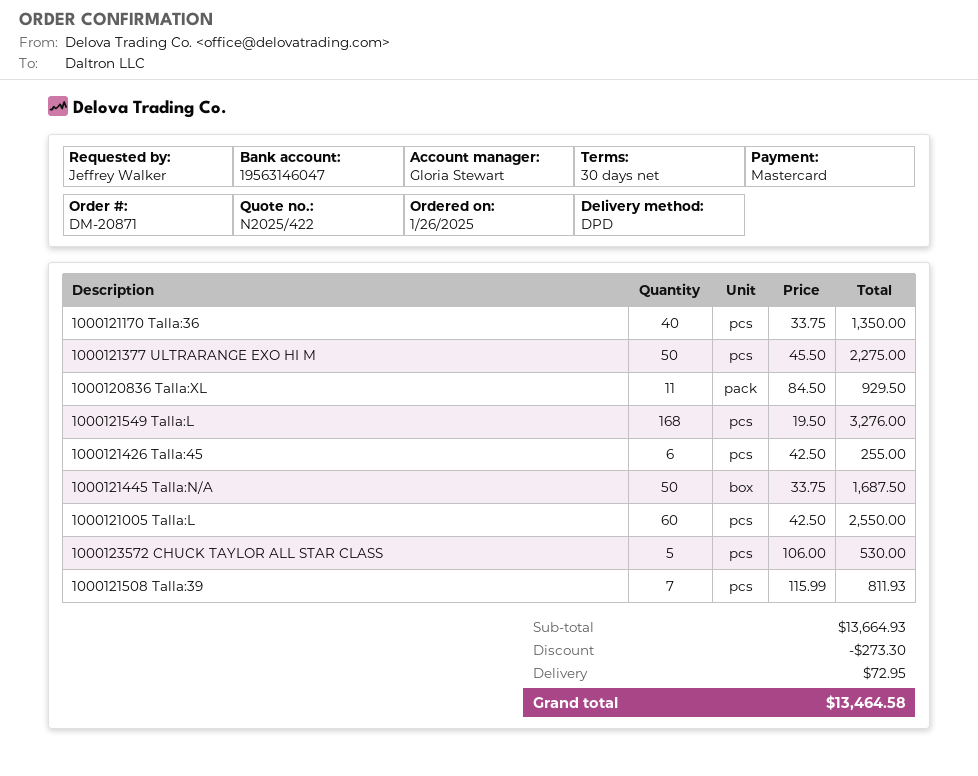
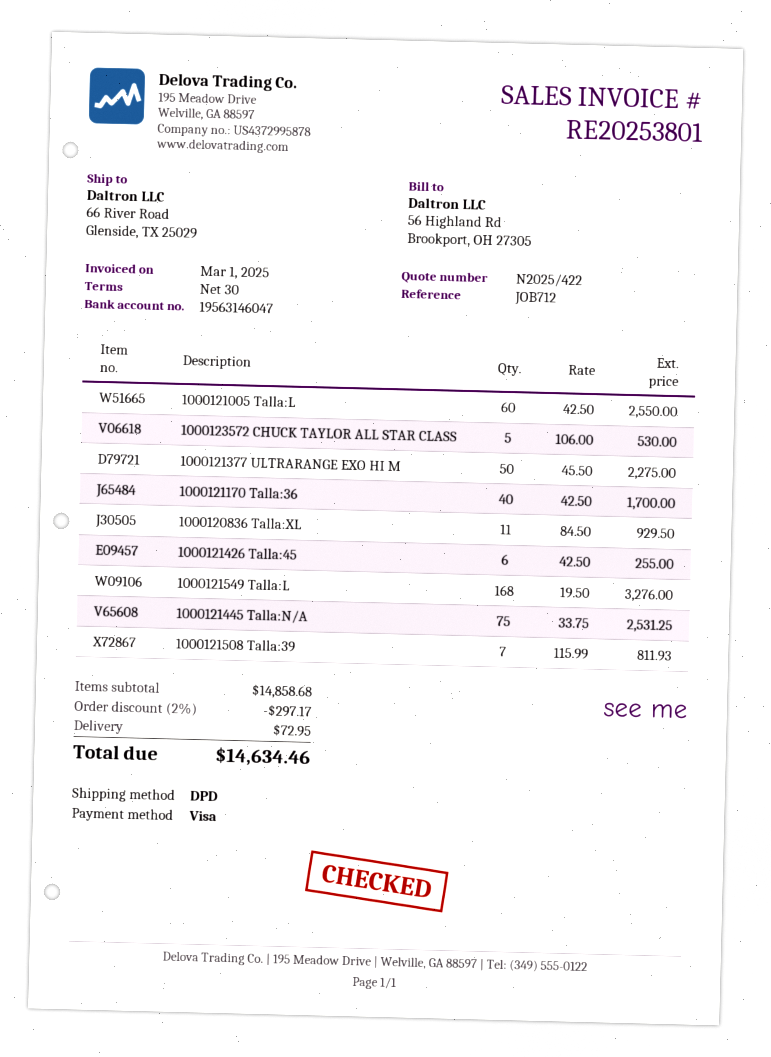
payment method: Mastercard -> Visa
1000121170 Talla:36: 40 x 33.75 = 1350.00 -> 40 x 42.50 = 1700.00
1000121445 Talla:N/A: 50 x 33.75 = 1687.50 -> 75 x 33.75 = 2531.25
subtotal: 13664.93 -> 14858.68
discount: 273.30 -> 297.17
total: 13464.58 -> 14634.46

